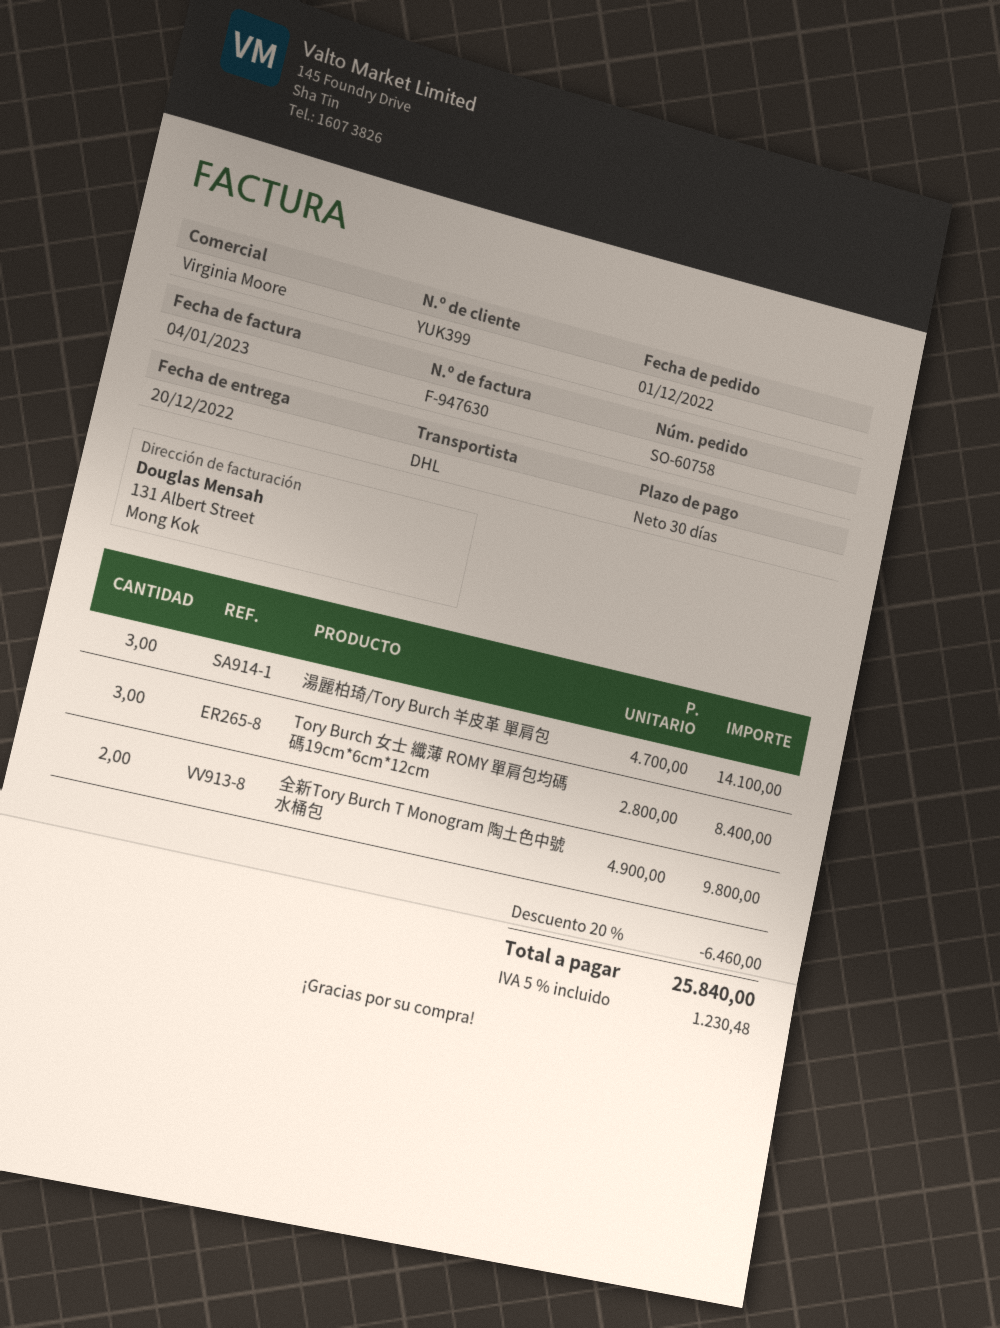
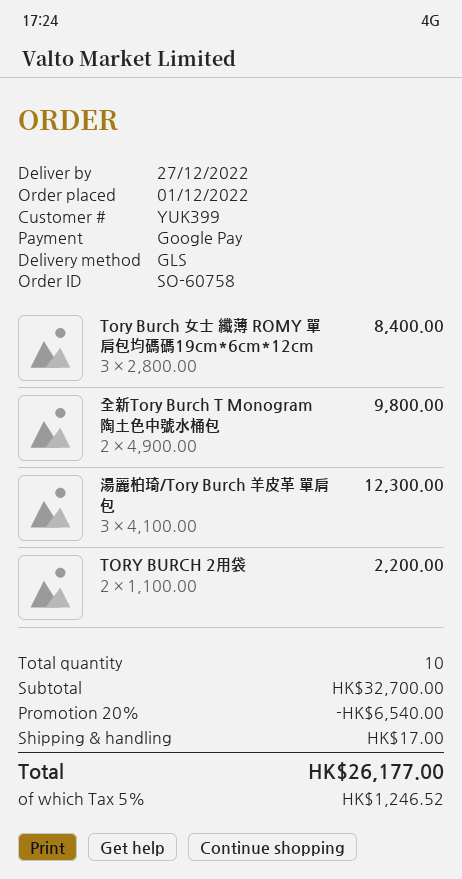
delivery date: 2022-12-20 -> 2022-12-27
shipping method: DHL -> GLS
湯麗柏琦/Tory Burch 羊皮革 單肩包: 3 x 4700.00 = 14100.00 -> 3 x 4100.00 = 12300.00
TORY BURCH 2用袋: none -> 2 x 1100.00 = 2200.00
discount: 20% = 6460.00 -> 20% = 6540.00
shipping: none -> 17.00
tax: 5% = 1230.48 -> 5% = 1246.52
total: 25840.00 -> 26177.00

